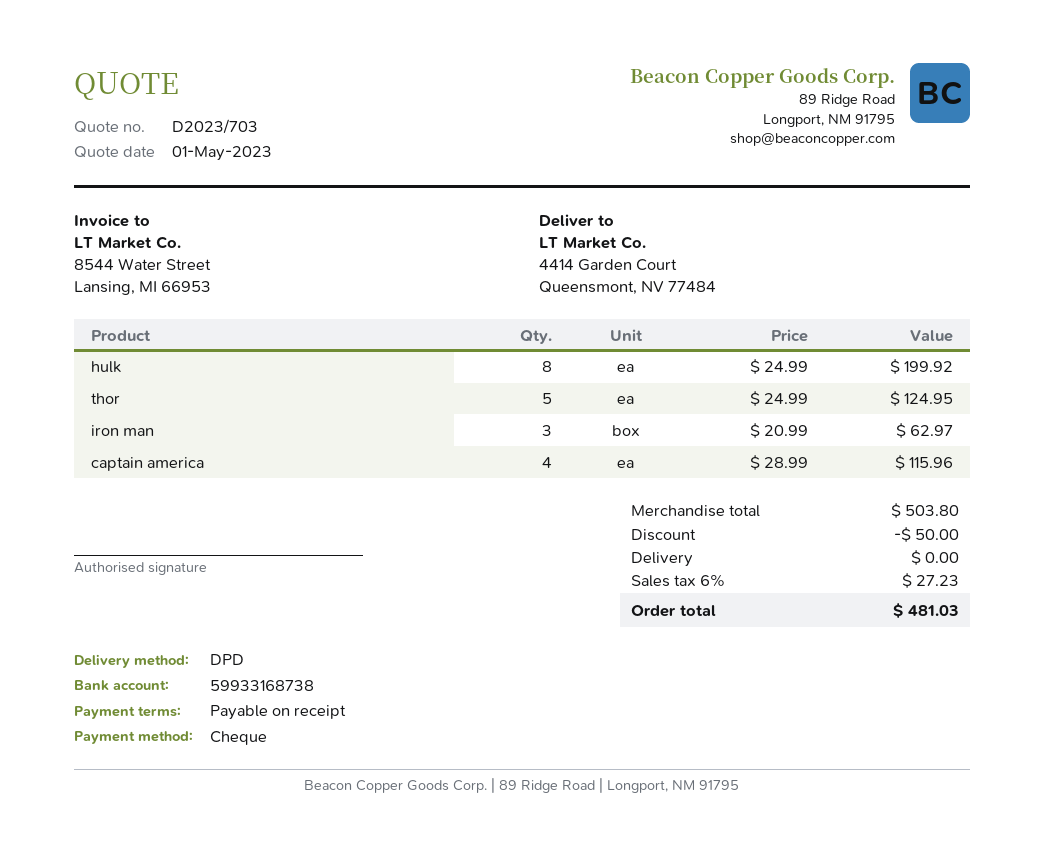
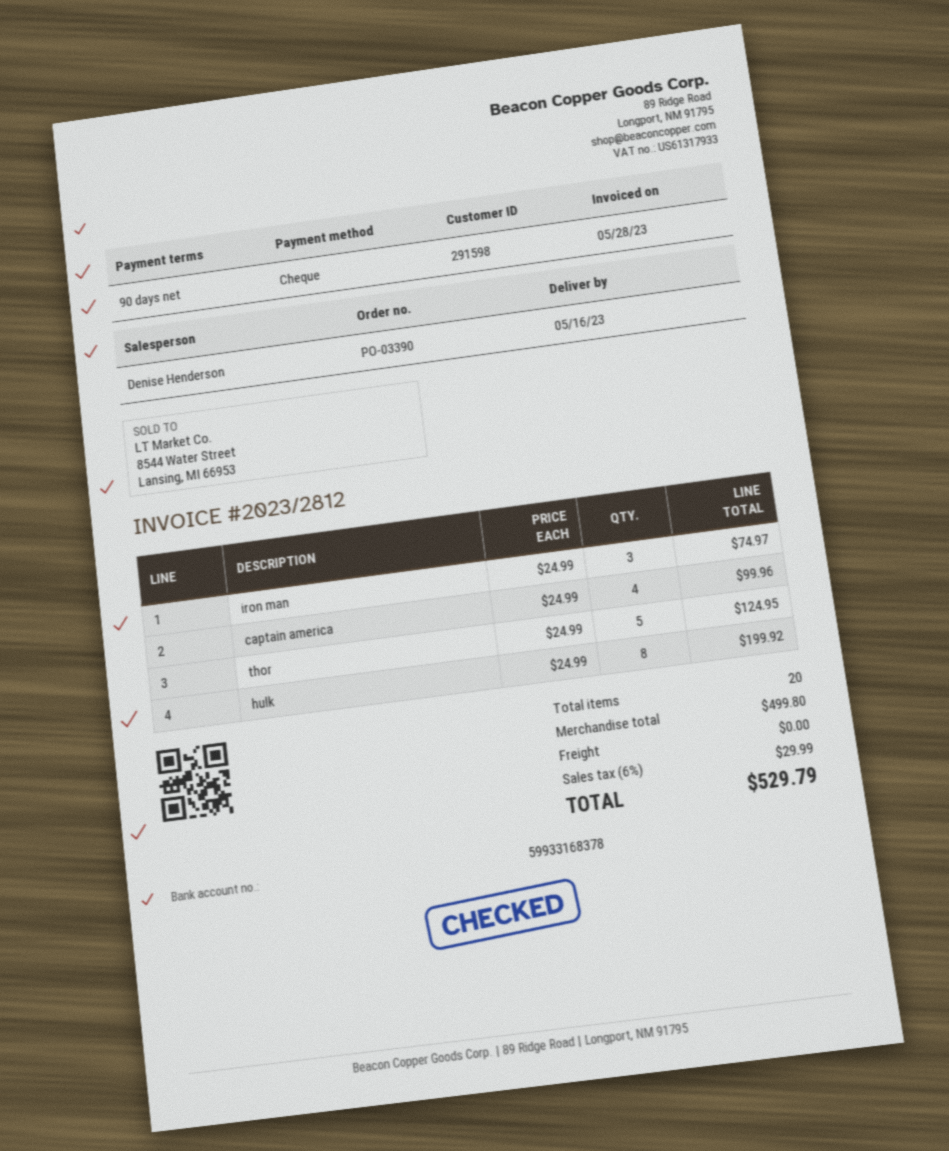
payment terms: on receipt -> 90 days
bank account: 59933168738 -> 59933168378
iron man: 3 x 20.99 = 62.97 -> 3 x 24.99 = 74.97
captain america: 4 x 28.99 = 115.96 -> 4 x 24.99 = 99.96
subtotal: 503.80 -> 499.80
discount: 50.00 -> none
tax: 6% = 27.23 -> 6% = 29.99
total: 481.03 -> 529.79

